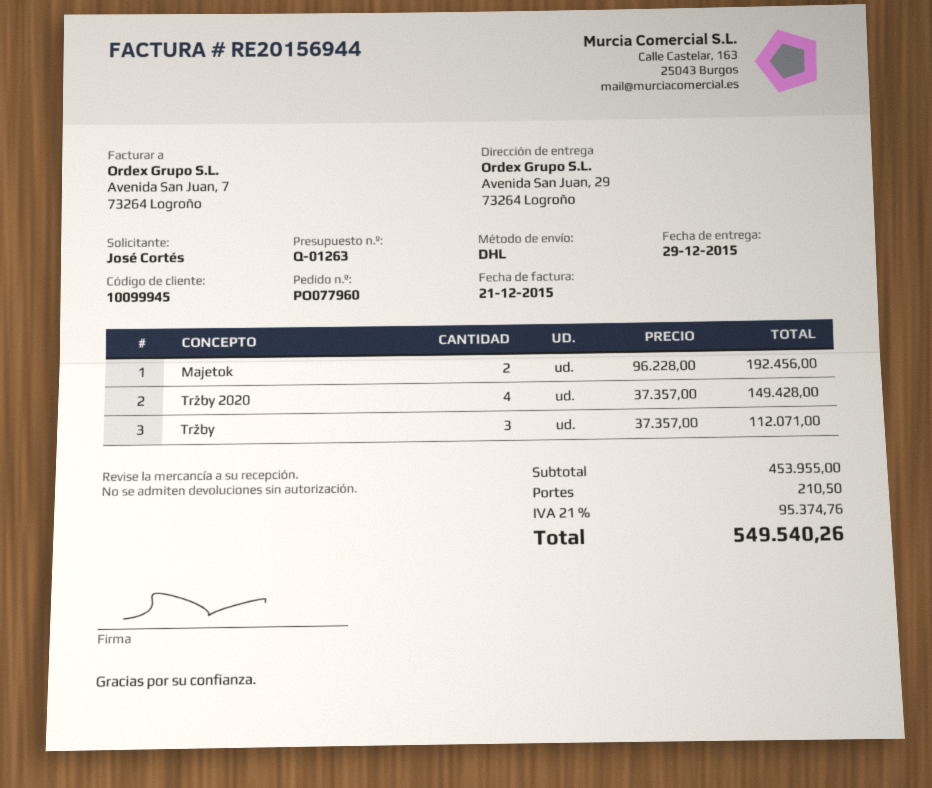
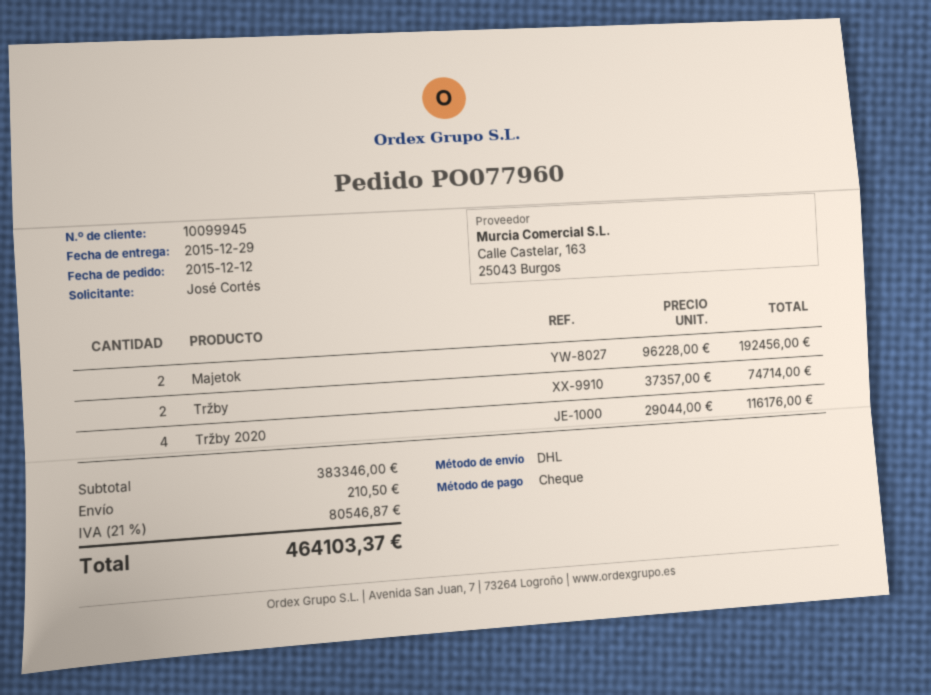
Tržby 2020: 4 x 37357.00 = 149428.00 -> 4 x 29044.00 = 116176.00
Tržby: 3 x 37357.00 = 112071.00 -> 2 x 37357.00 = 74714.00
subtotal: 453955.00 -> 383346.00
tax: 21% = 95374.76 -> 21% = 80546.87
total: 549540.26 -> 464103.37

